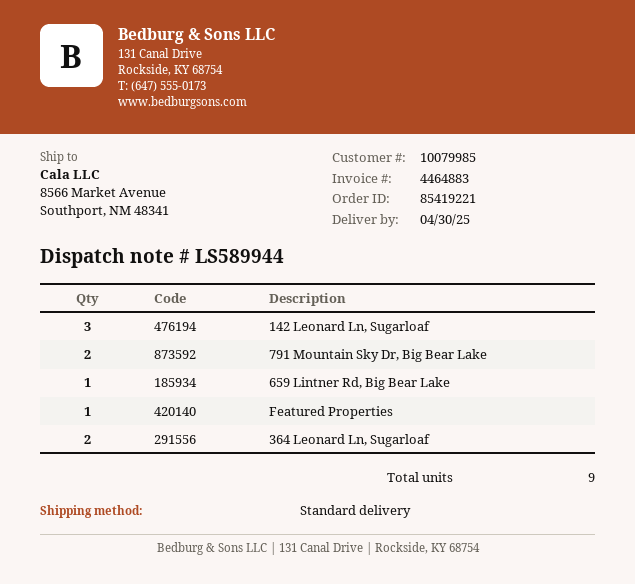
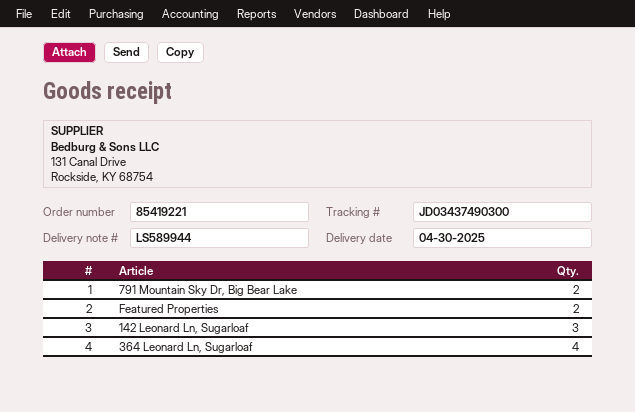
659 Lintner Rd, Big Bear Lake: 1 -> none
Featured Properties: 1 -> 2
364 Leonard Ln, Sugarloaf: 2 -> 4

